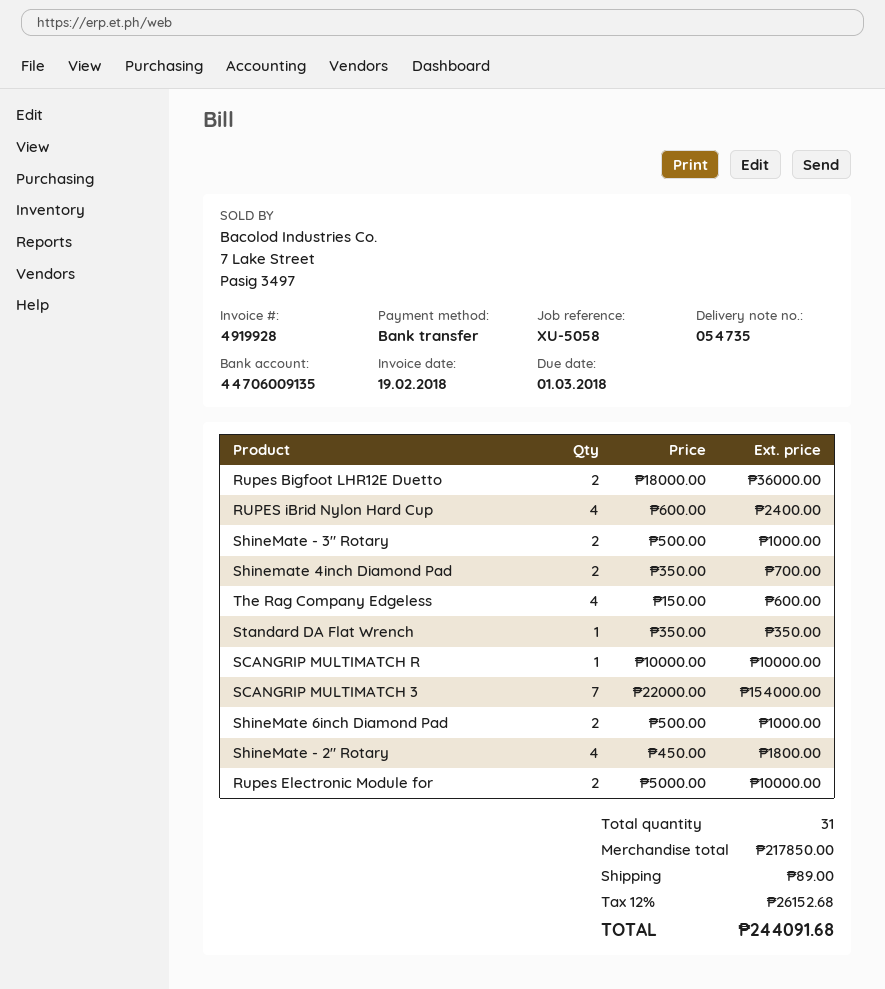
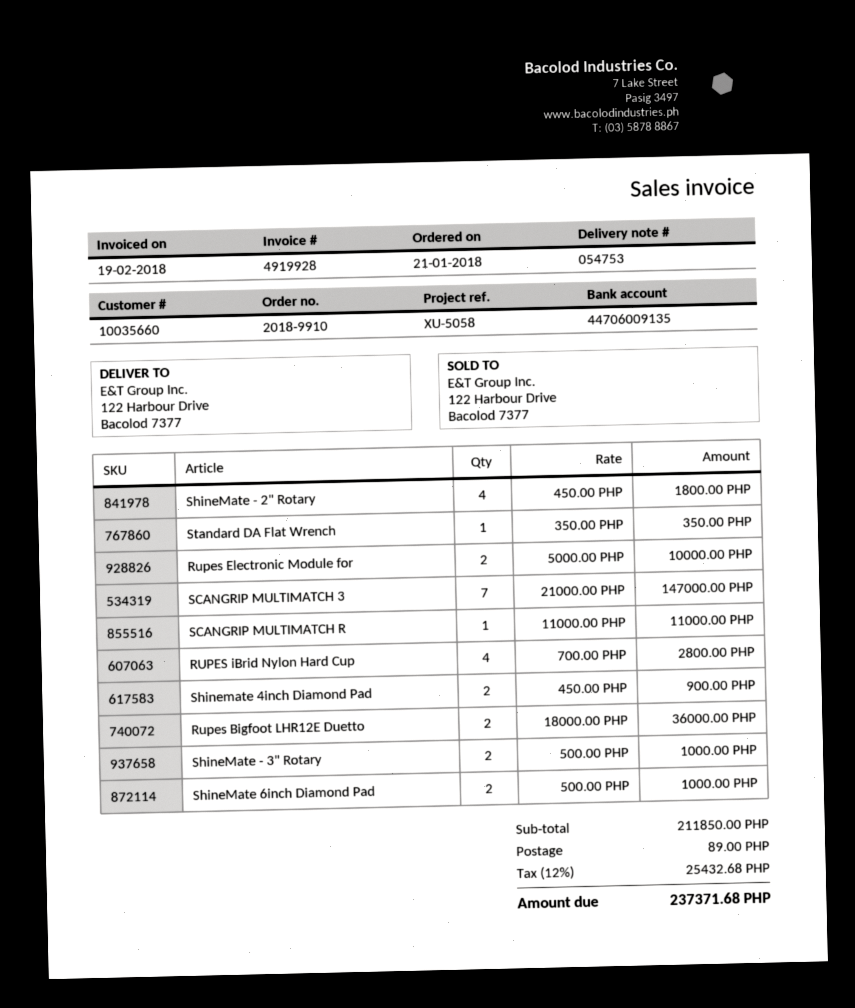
delivery note number: 054735 -> 054753
RUPES iBrid Nylon Hard Cup: 4 x 600.00 = 2400.00 -> 4 x 700.00 = 2800.00
Shinemate 4inch Diamond Pad: 2 x 350.00 = 700.00 -> 2 x 450.00 = 900.00
The Rag Company Edgeless: 4 x 150.00 = 600.00 -> none
SCANGRIP MULTIMATCH R: 1 x 10000.00 = 10000.00 -> 1 x 11000.00 = 11000.00
SCANGRIP MULTIMATCH 3: 7 x 22000.00 = 154000.00 -> 7 x 21000.00 = 147000.00
subtotal: 217850.00 -> 211850.00
tax: 12% = 26152.68 -> 12% = 25432.68
total: 244091.68 -> 237371.68

